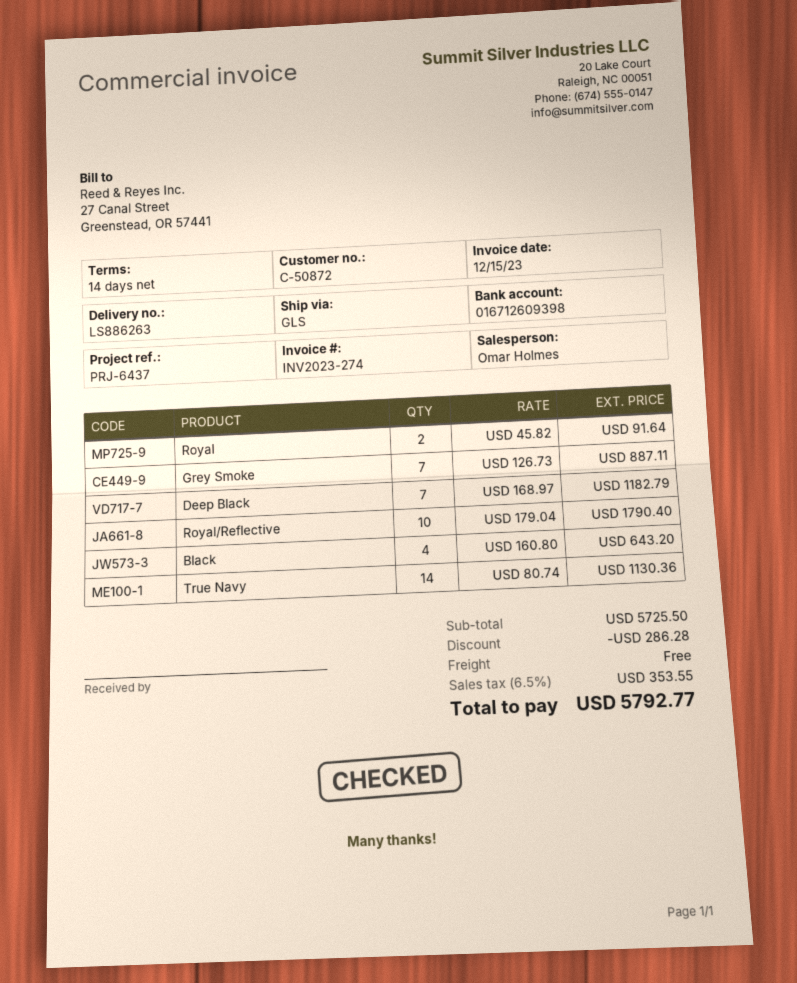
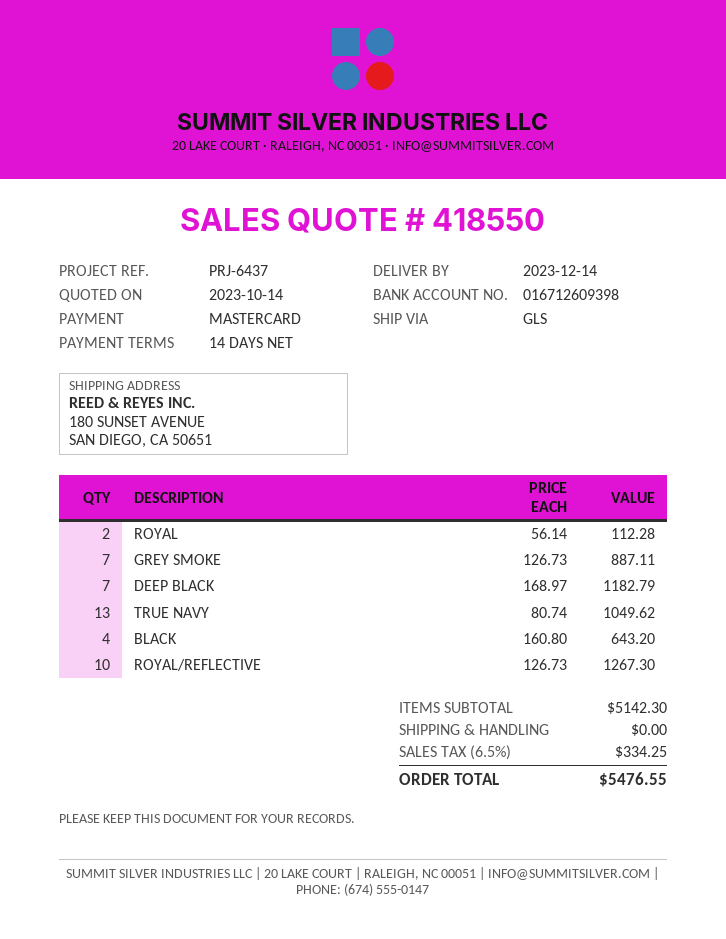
Royal: 2 x 45.82 = 91.64 -> 2 x 56.14 = 112.28
Royal/Reflective: 10 x 179.04 = 1790.40 -> 10 x 126.73 = 1267.30
True Navy: 14 x 80.74 = 1130.36 -> 13 x 80.74 = 1049.62
subtotal: 5725.50 -> 5142.30
discount: 286.28 -> none
tax: 6.5% = 353.55 -> 6.5% = 334.25
total: 5792.77 -> 5476.55

